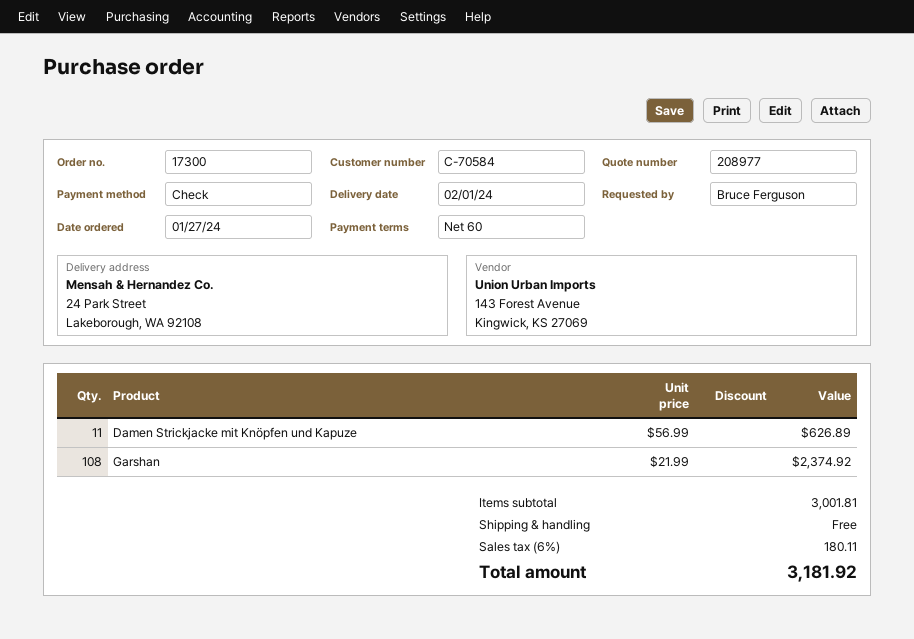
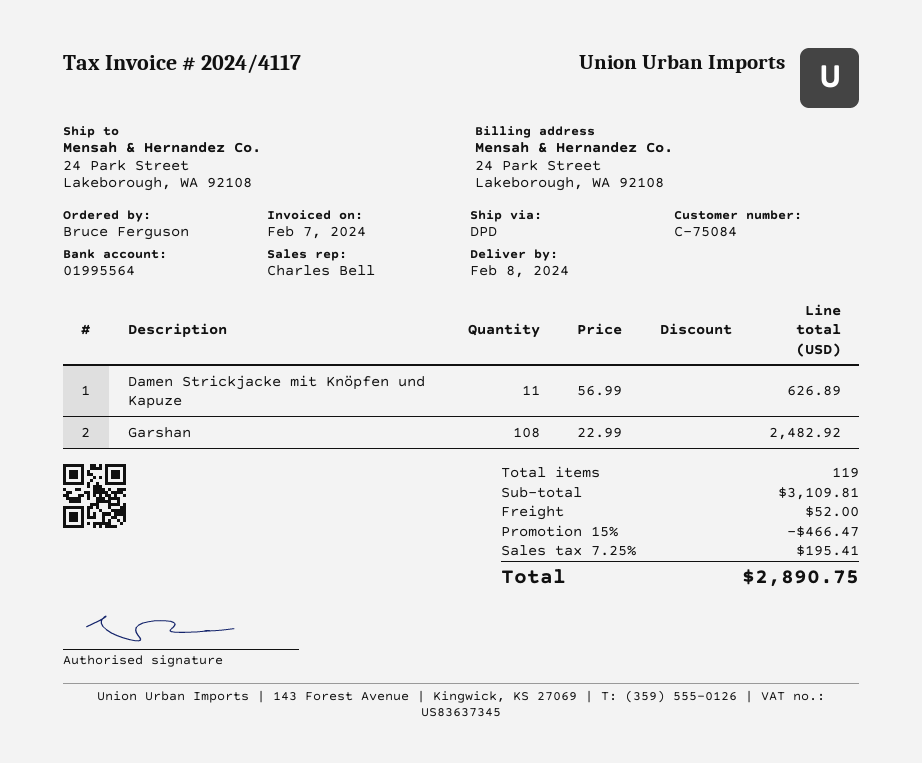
delivery date: 2024-02-01 -> 2024-02-08
customer number: C-70584 -> C-75084
Garshan: 108 x 21.99 = 2374.92 -> 108 x 22.99 = 2482.92
subtotal: 3001.81 -> 3109.81
discount: none -> 15% = 466.47
shipping: 0.00 -> 52.00
tax: 6% = 180.11 -> 7.25% = 195.41
total: 3181.92 -> 2890.75

